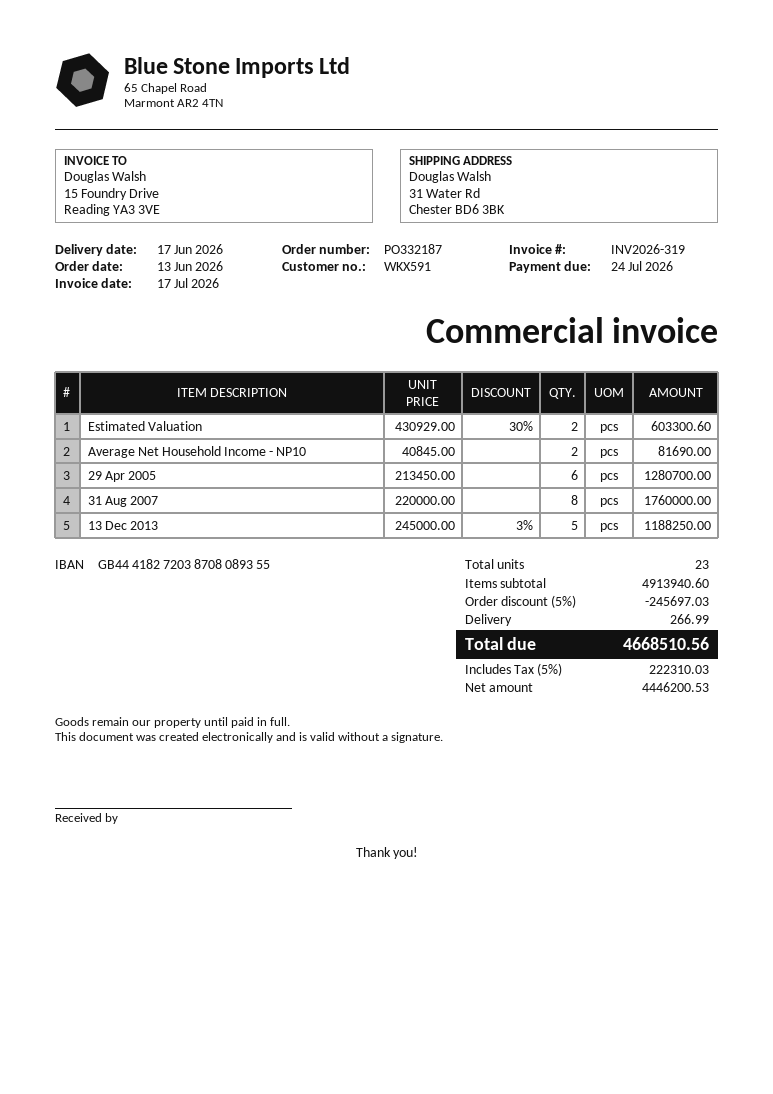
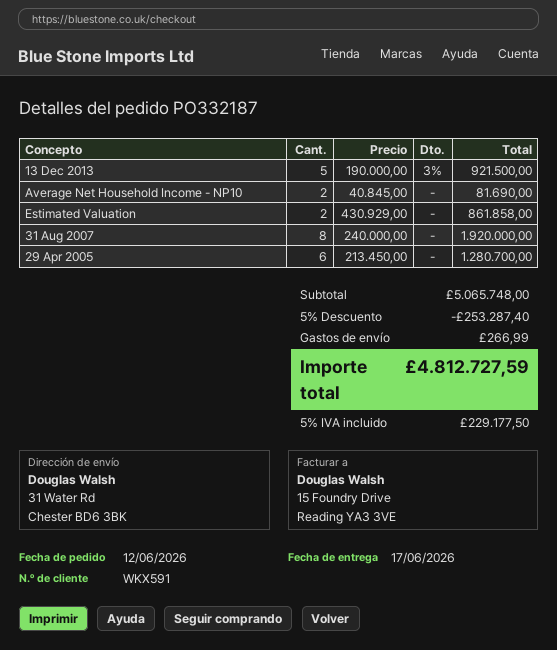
order date: 2026-06-13 -> 2026-06-12
Estimated Valuation: 2 x 430929.00 - 30% = 603300.60 -> 2 x 430929.00 = 861858.00
31 Aug 2007: 8 x 220000.00 = 1760000.00 -> 8 x 240000.00 = 1920000.00
13 Dec 2013: 5 x 245000.00 - 3% = 1188250.00 -> 5 x 190000.00 - 3% = 921500.00
subtotal: 4913940.60 -> 5065748.00
discount: 5% = 245697.03 -> 5% = 253287.40
tax: 5% = 222310.03 -> 5% = 229177.50
total: 4668510.56 -> 4812727.59

